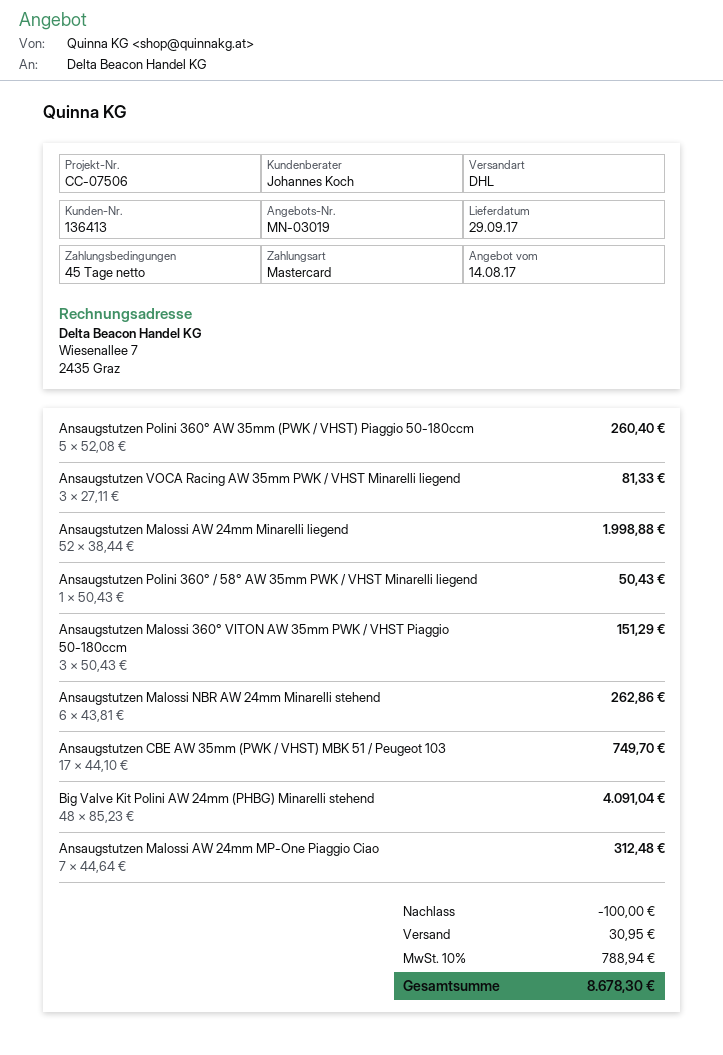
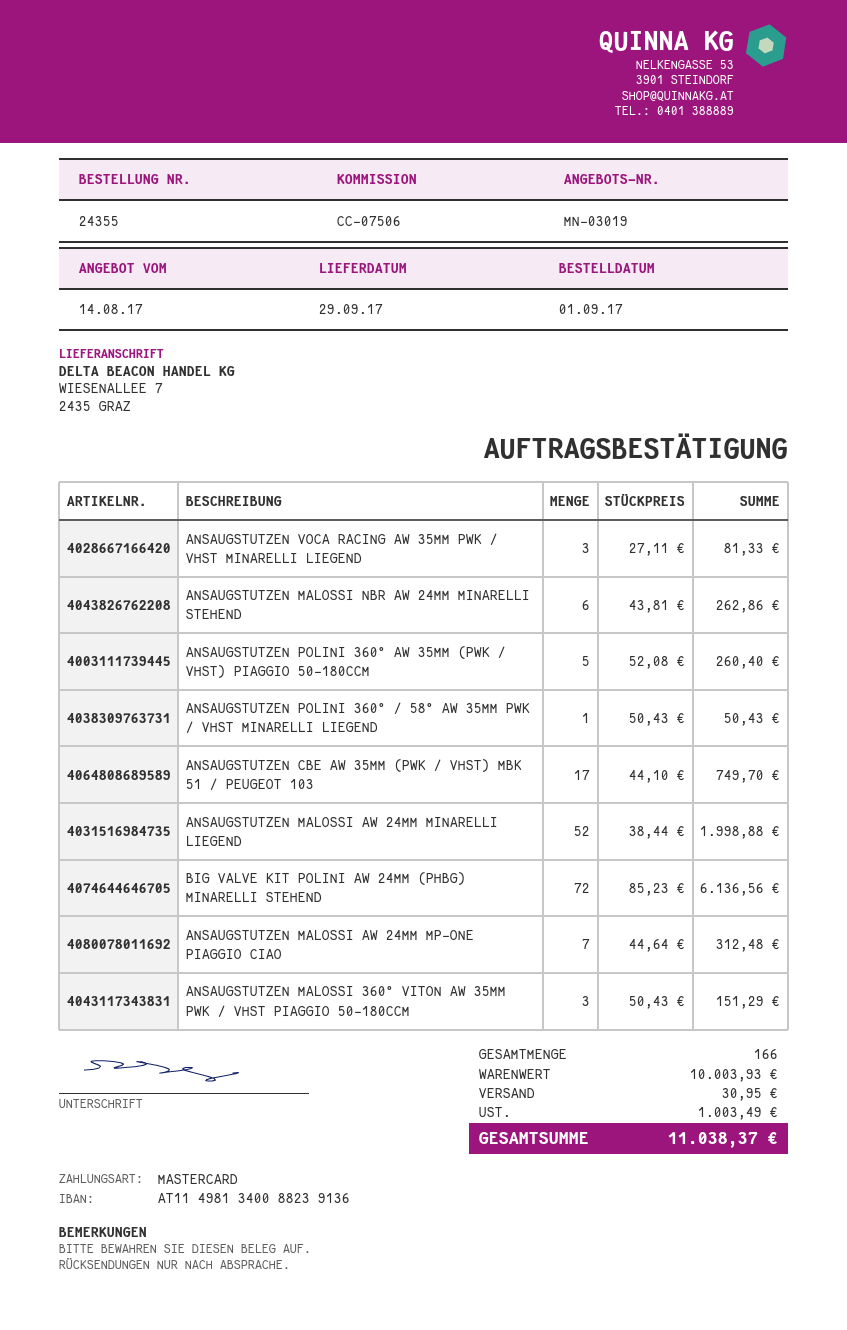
Big Valve Kit Polini AW 24mm (PHBG) Minarelli stehend: 48 x 85.23 = 4091.04 -> 72 x 85.23 = 6136.56
discount: 100.00 -> none
tax: 788.94 -> 1003.49
total: 8678.30 -> 11038.37

